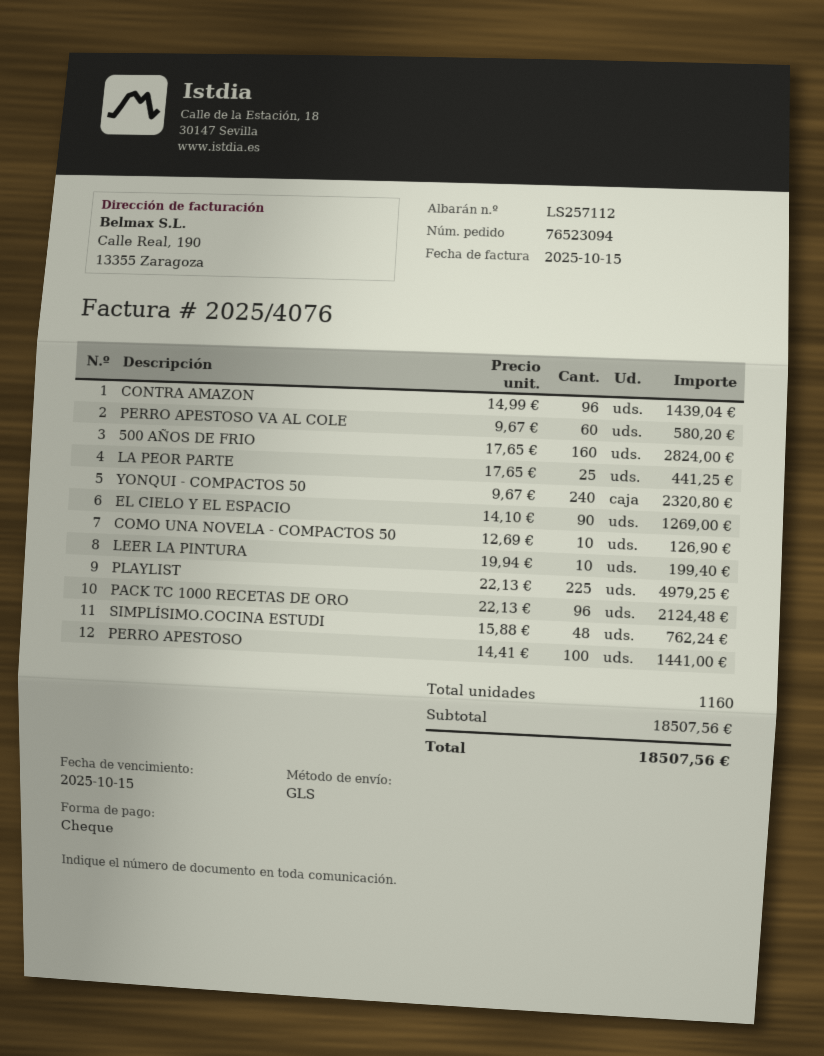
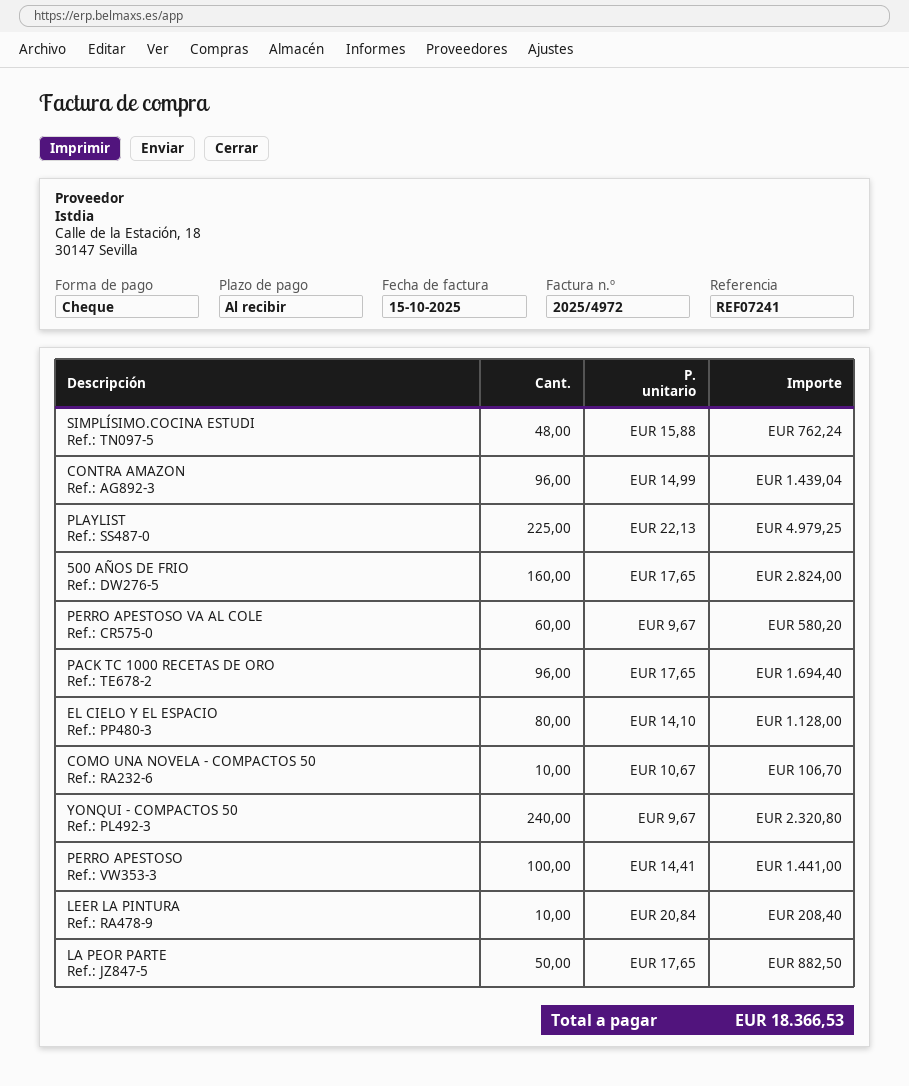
invoice number: 2025/4076 -> 2025/4972
LA PEOR PARTE: 25 x 17.65 = 441.25 -> 50 x 17.65 = 882.50
EL CIELO Y EL ESPACIO: 90 x 14.10 = 1269.00 -> 80 x 14.10 = 1128.00
COMO UNA NOVELA - COMPACTOS 50: 10 x 12.69 = 126.90 -> 10 x 10.67 = 106.70
LEER LA PINTURA: 10 x 19.94 = 199.40 -> 10 x 20.84 = 208.40
PACK TC 1000 RECETAS DE ORO: 96 x 22.13 = 2124.48 -> 96 x 17.65 = 1694.40
total: 18507.56 -> 18366.53

